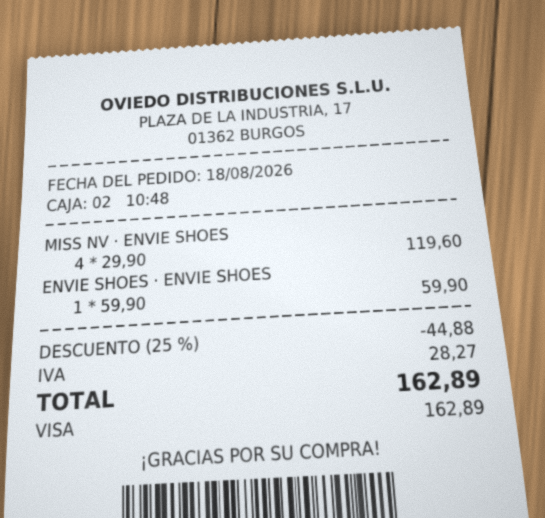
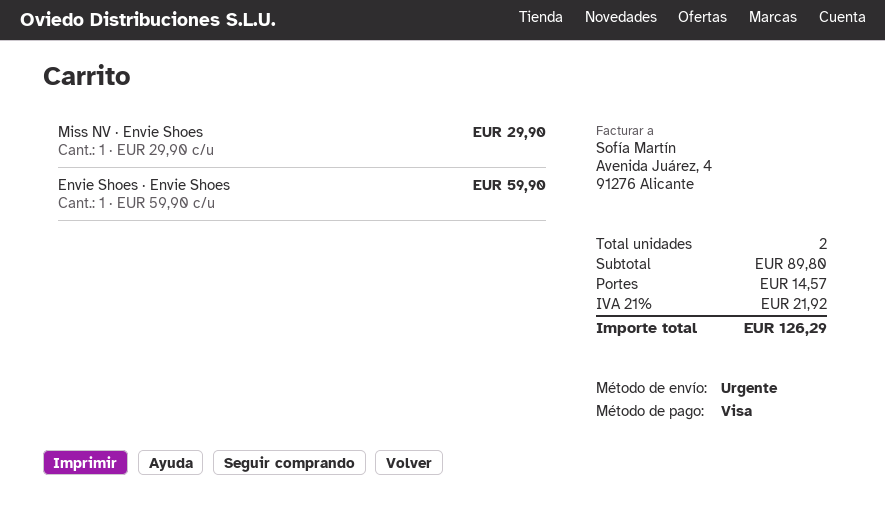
MISS NV · ENVIE SHOES: 4 x 29.90 = 119.60 -> 1 x 29.90 = 29.90
discount: 25% = 44.88 -> none
shipping: none -> 14.57
tax: 28.27 -> 21.92
total: 162.89 -> 126.29

